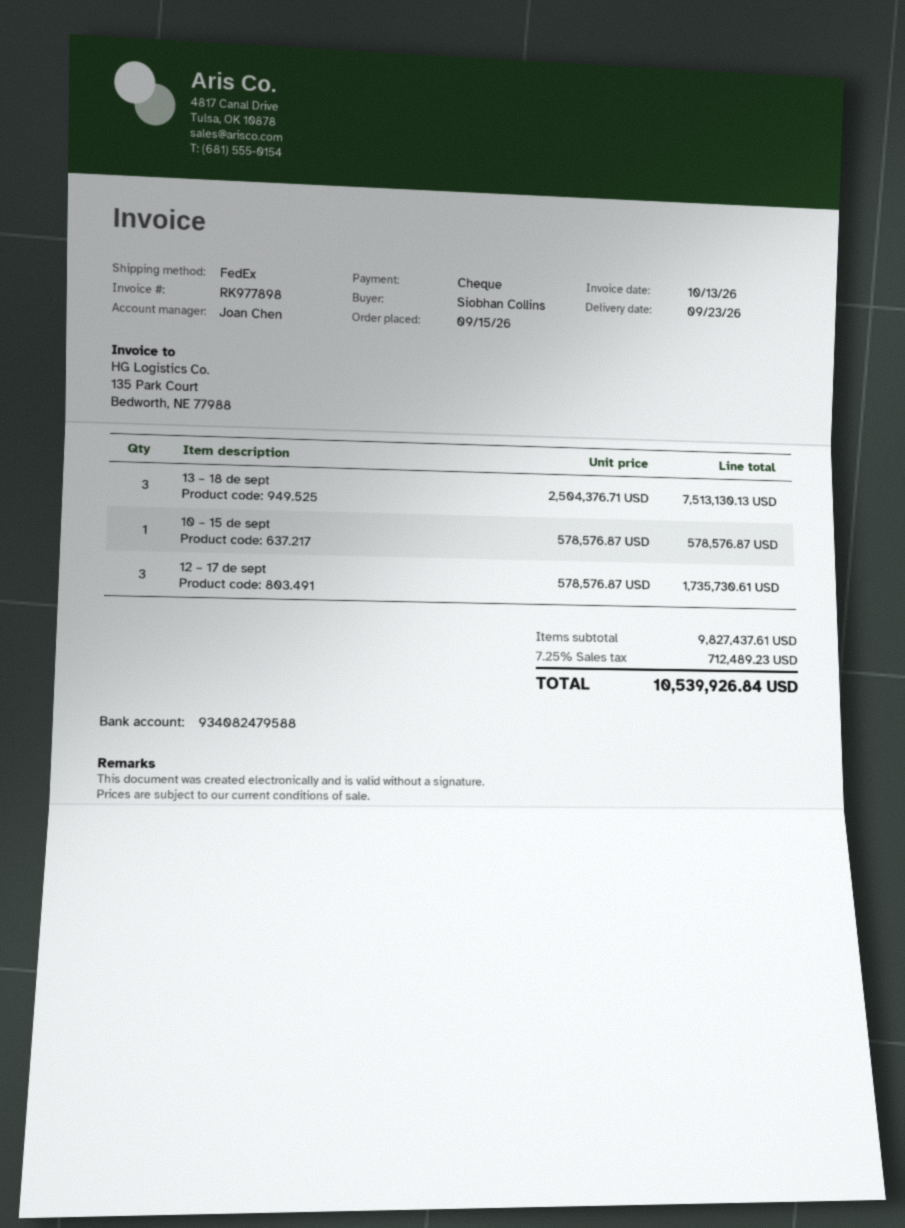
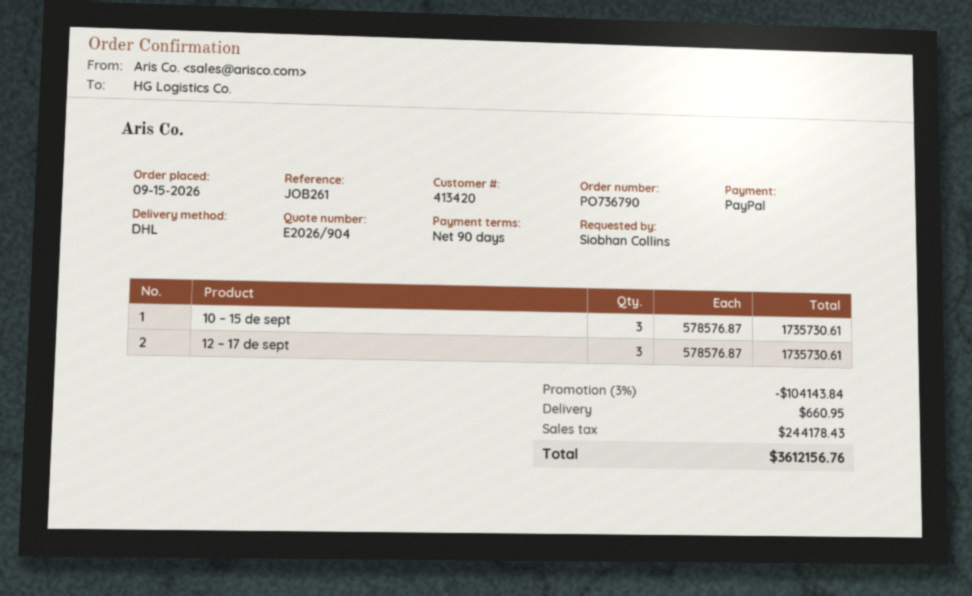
payment method: cheque -> PayPal
shipping method: FedEx -> DHL
13 – 18 de sept: 3 x 2504376.71 = 7513130.13 -> none
10 – 15 de sept: 1 x 578576.87 = 578576.87 -> 3 x 578576.87 = 1735730.61
discount: none -> 3% = 104143.84
shipping: none -> 660.95
tax: 712489.23 -> 244178.43
total: 10539926.84 -> 3612156.76

